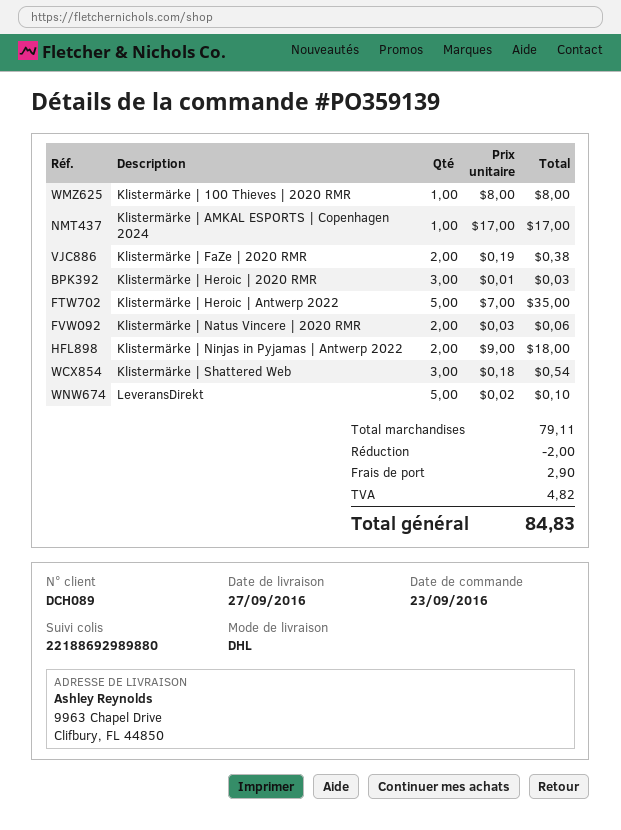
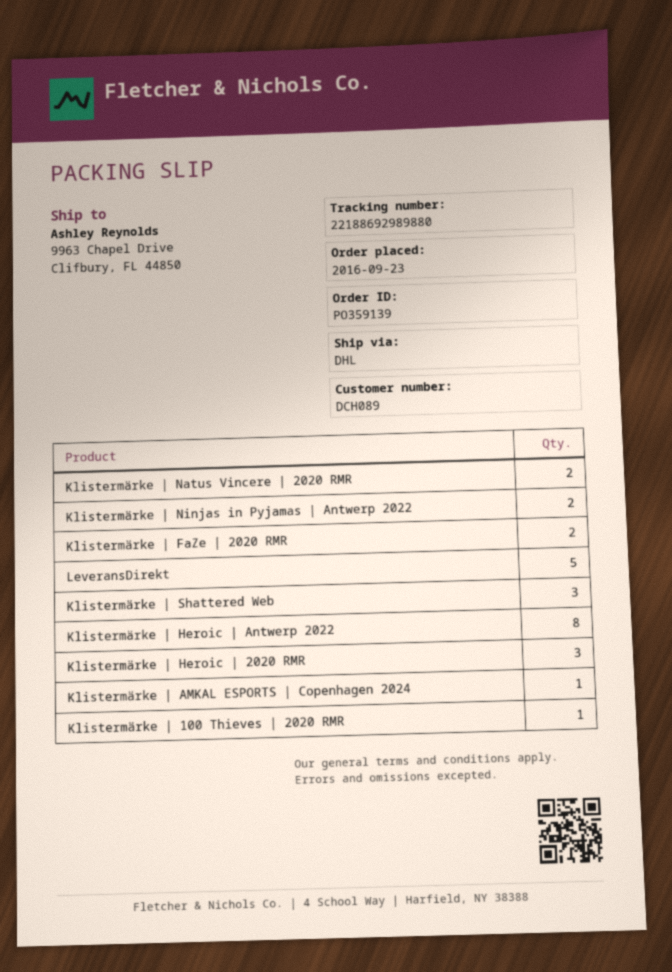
Klistermärke | Heroic | Antwerp 2022: 5 -> 8

